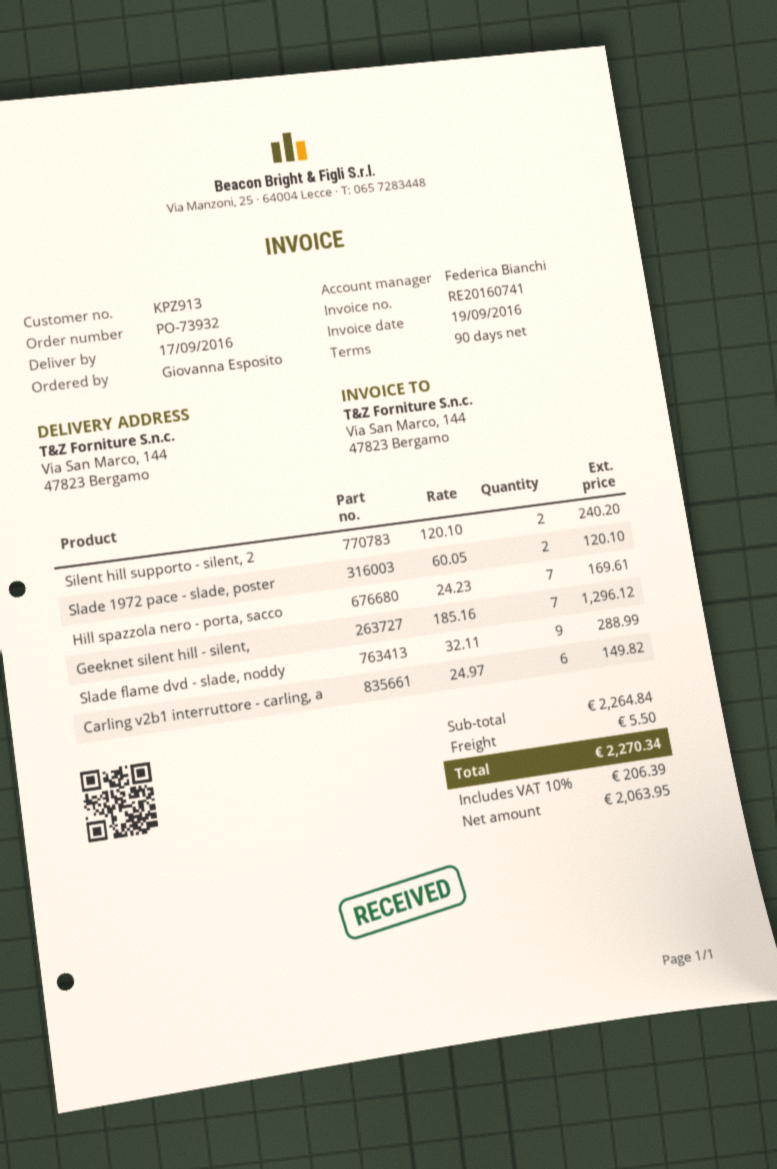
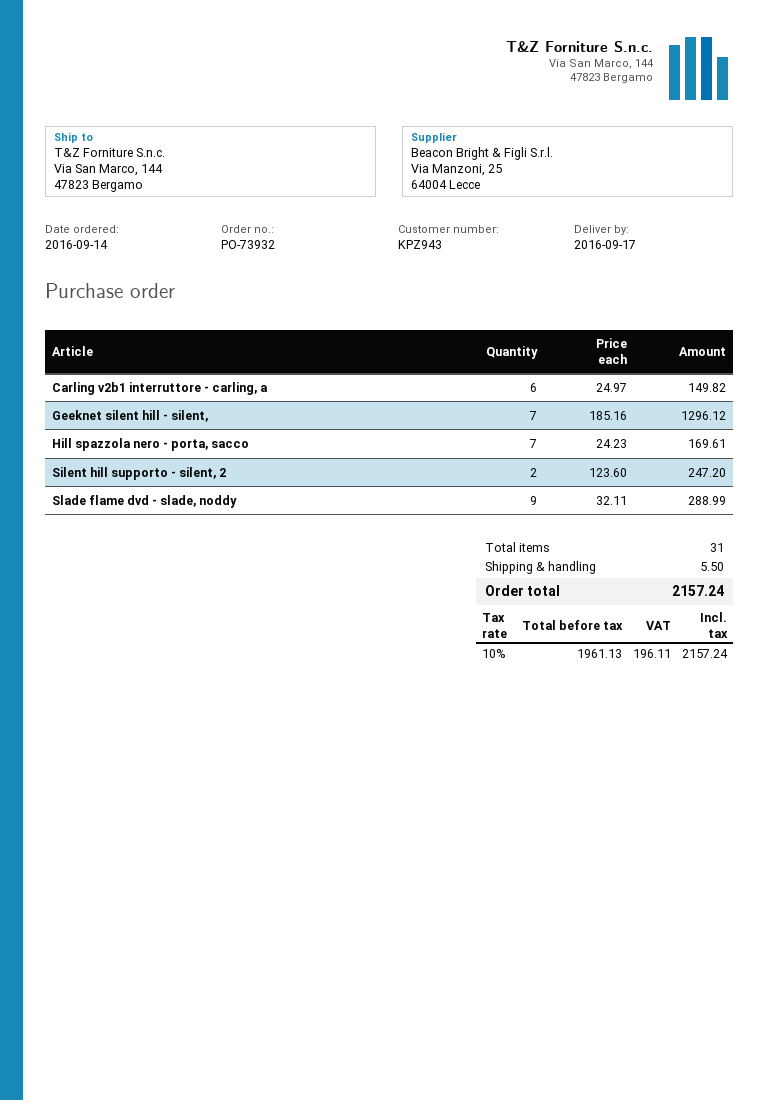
customer number: KPZ913 -> KPZ943
Silent hill supporto - silent, 2: 2 x 120.10 = 240.20 -> 2 x 123.60 = 247.20
Slade 1972 pace - slade, poster: 2 x 60.05 = 120.10 -> none
net: 2063.95 -> 1961.13
tax: 10% = 206.39 -> 10% = 196.11
total: 2270.34 -> 2157.24

